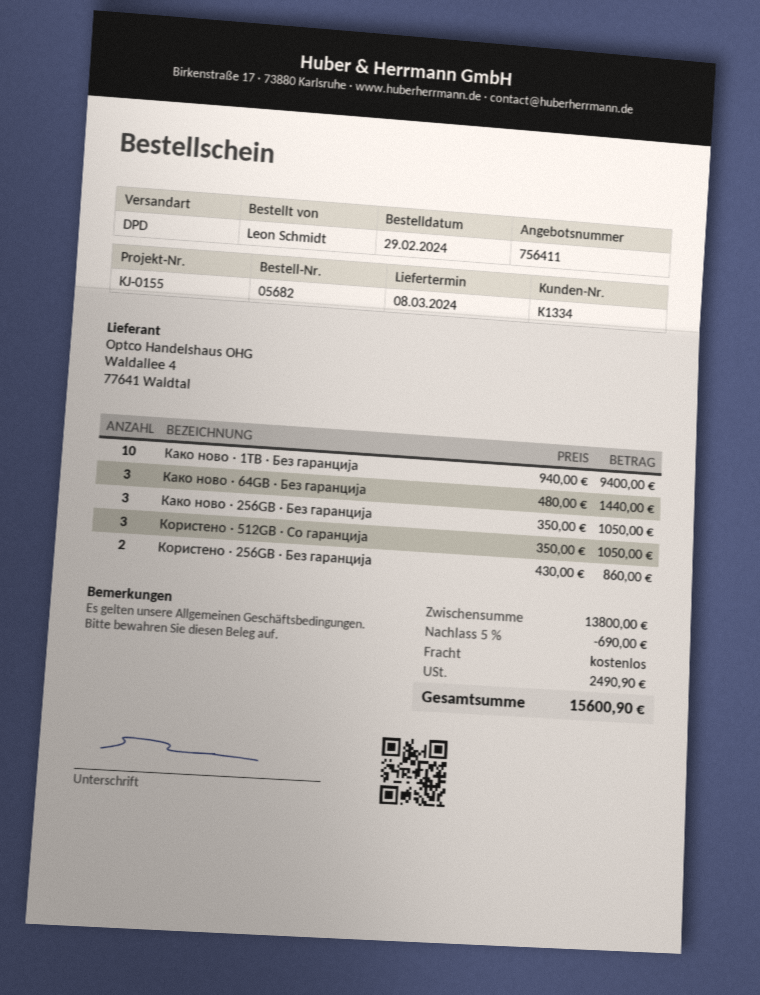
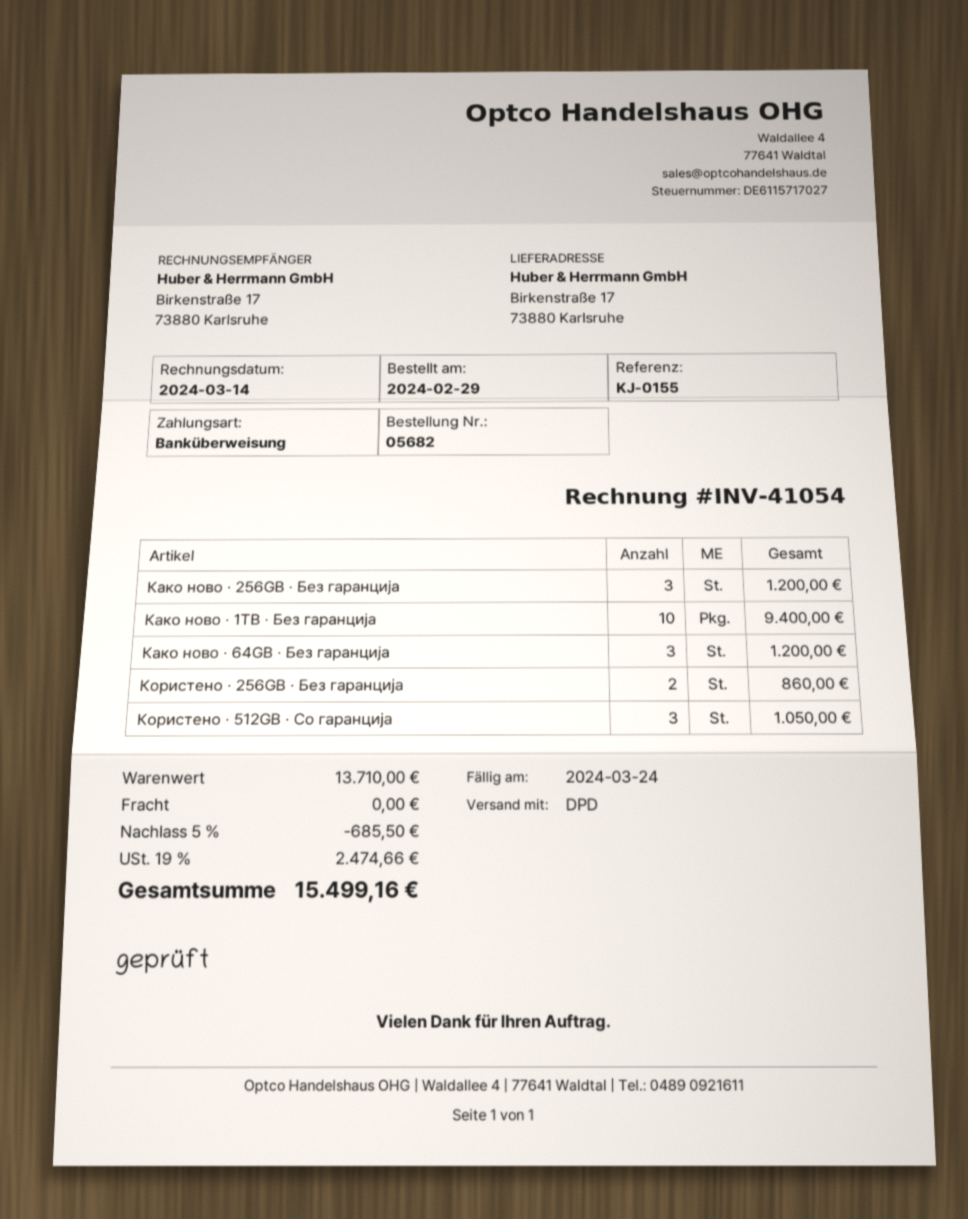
Како ново · 64GB · Без гаранција: 3 for 1440.00 -> 3 for 1200.00
Како ново · 256GB · Без гаранција: 3 for 1050.00 -> 3 for 1200.00
subtotal: 13800.00 -> 13710.00
discount: 5% = 690.00 -> 5% = 685.50
tax: 2490.90 -> 2474.66
total: 15600.90 -> 15499.16

